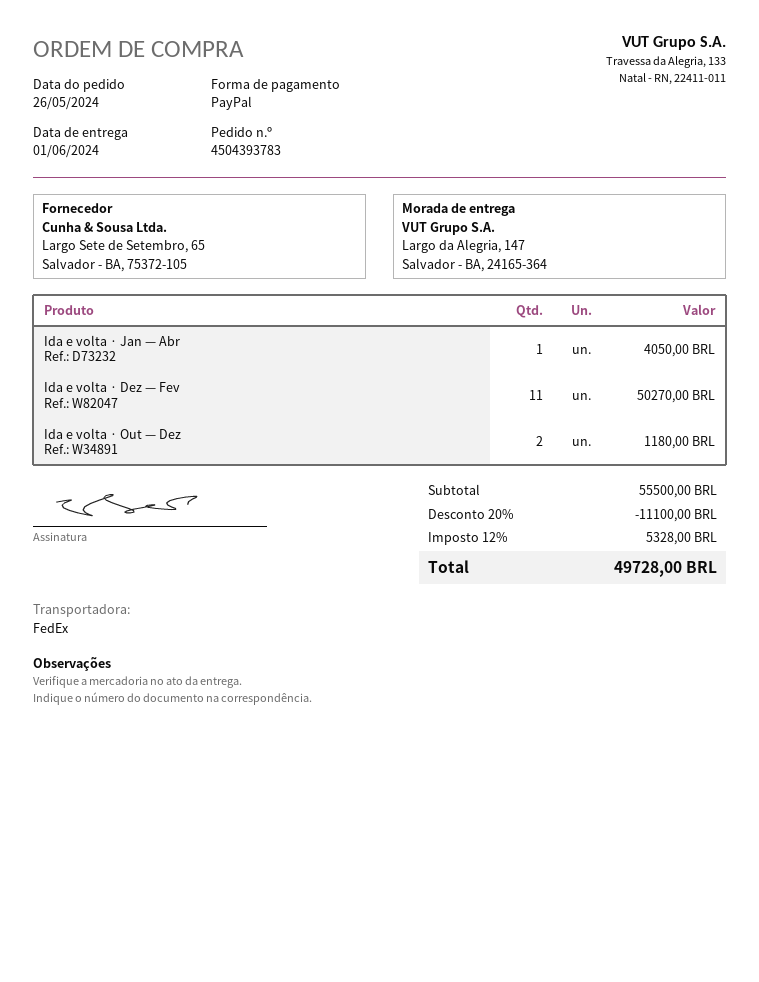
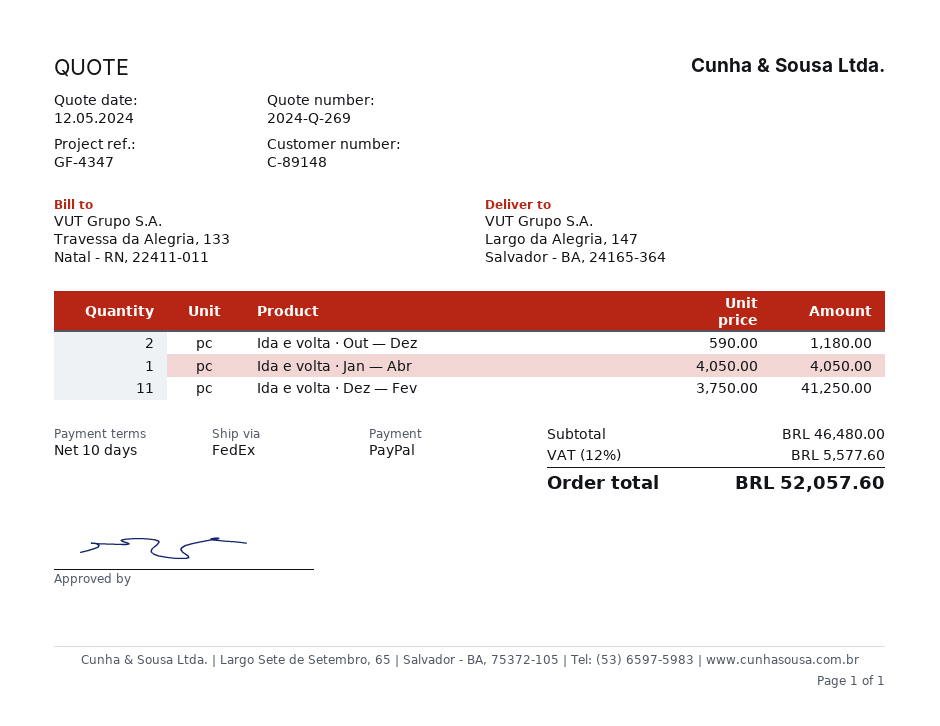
Ida e volta · Dez — Fev: 11 for 50270.00 -> 11 for 41250.00
subtotal: 55500.00 -> 46480.00
discount: 20% = 11100.00 -> none
tax: 12% = 5328.00 -> 12% = 5577.60
total: 49728.00 -> 52057.60

